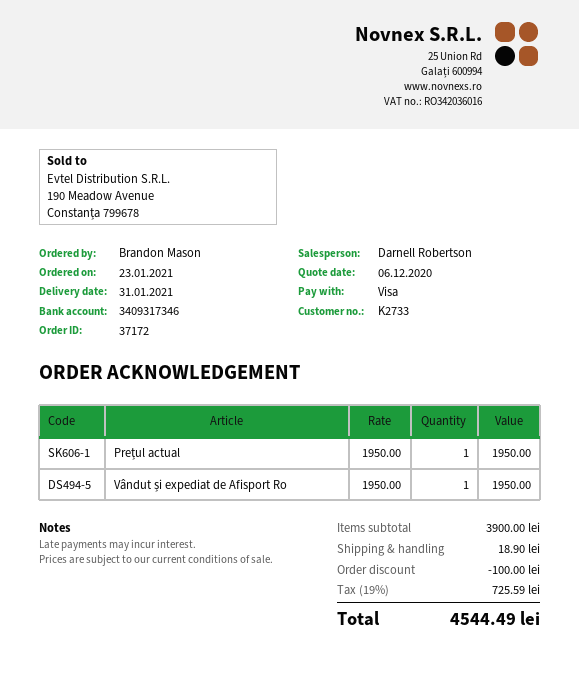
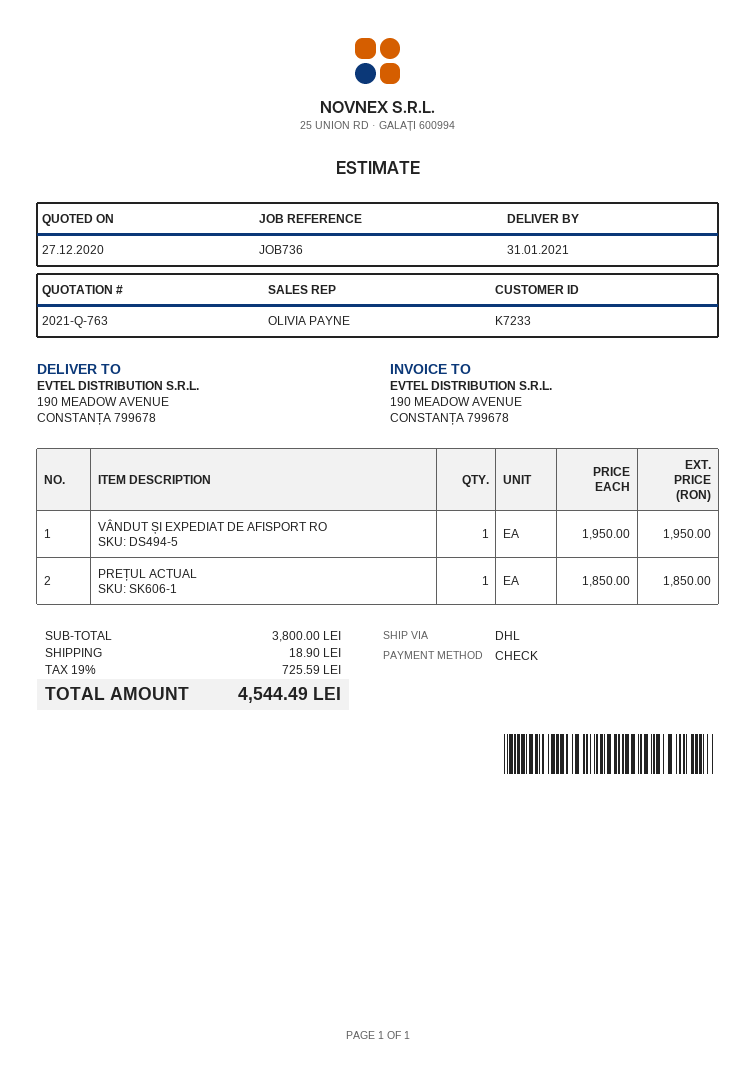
quote date: 2020-12-06 -> 2020-12-27
customer number: K2733 -> K7233
sales rep: Darnell Robertson -> OLIVIA PAYNE
payment method: Visa -> cheque
Prețul actual: 1 x 1950.00 = 1950.00 -> 1 x 1850.00 = 1850.00
subtotal: 3900.00 -> 3800.00
discount: 100.00 -> none

